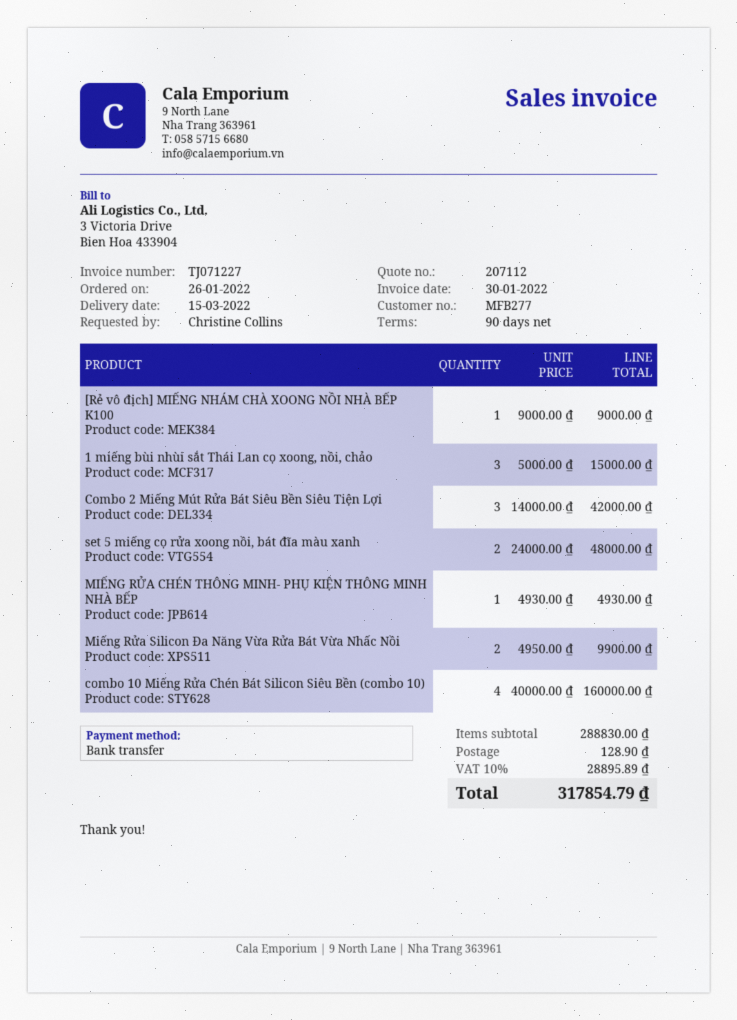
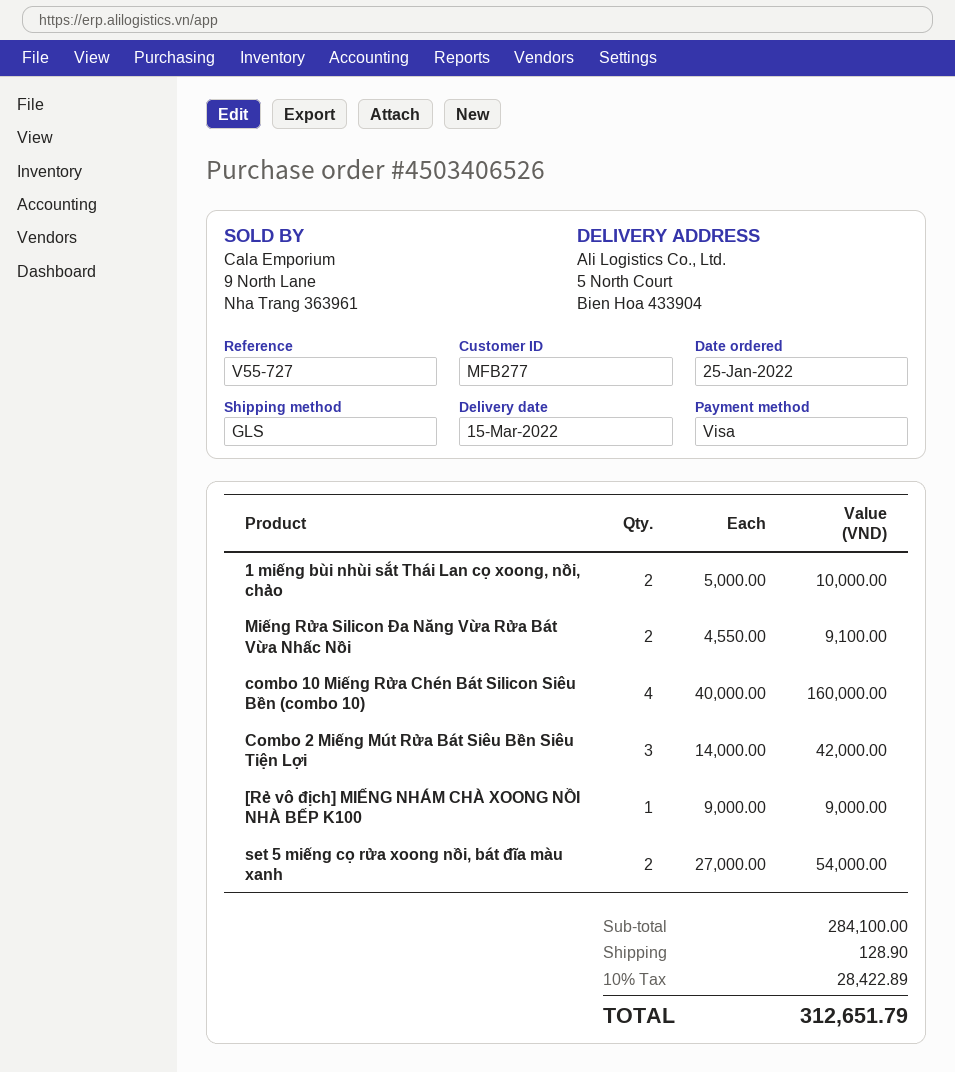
order date: 2022-01-26 -> 2022-01-25
payment method: bank transfer -> Visa
1 miếng bùi nhùi sắt Thái Lan cọ xoong, nồi, chảo: 3 x 5000.00 = 15000.00 -> 2 x 5000.00 = 10000.00
set 5 miếng cọ rửa xoong nồi, bát đĩa màu xanh: 2 x 24000.00 = 48000.00 -> 2 x 27000.00 = 54000.00
MIẾNG RỬA CHÉN THÔNG MINH- PHỤ KIỆN THÔNG MINH NHÀ BẾP: 1 x 4930.00 = 4930.00 -> none
Miếng Rửa Silicon Đa Năng Vừa Rửa Bát Vừa Nhấc Nồi: 2 x 4950.00 = 9900.00 -> 2 x 4550.00 = 9100.00
subtotal: 288830.00 -> 284100.00
tax: 10% = 28895.89 -> 10% = 28422.89
total: 317854.79 -> 312651.79

